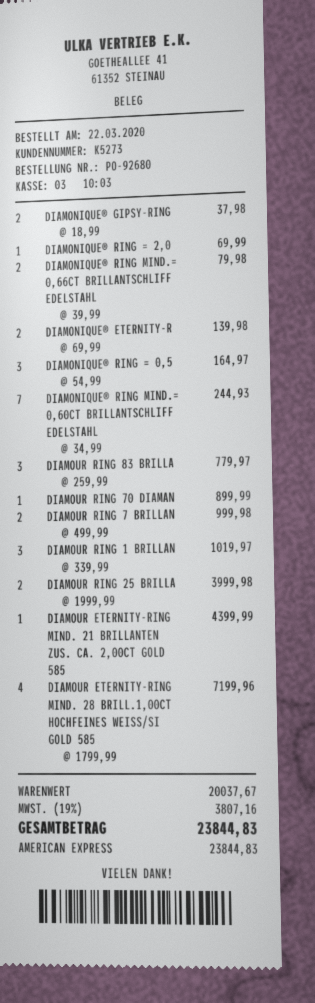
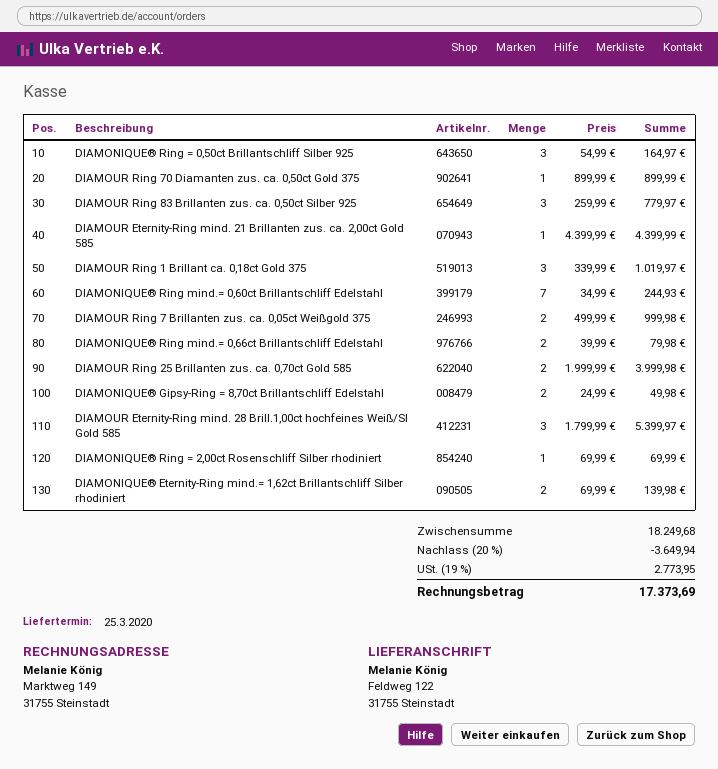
DIAMONIQUE® GIPSY-RING: 2 x 18.99 = 37.98 -> 2 x 24.99 = 49.98
DIAMOUR ETERNITY-RING MIND. 28 BRILL.1,00CT HOCHFEINES WEISS/SI GOLD 585: 4 x 1799.99 = 7199.96 -> 3 x 1799.99 = 5399.97
subtotal: 20037.67 -> 18249.68
discount: none -> 20% = 3649.94
tax: 19% = 3807.16 -> 19% = 2773.95
total: 23844.83 -> 17373.69

